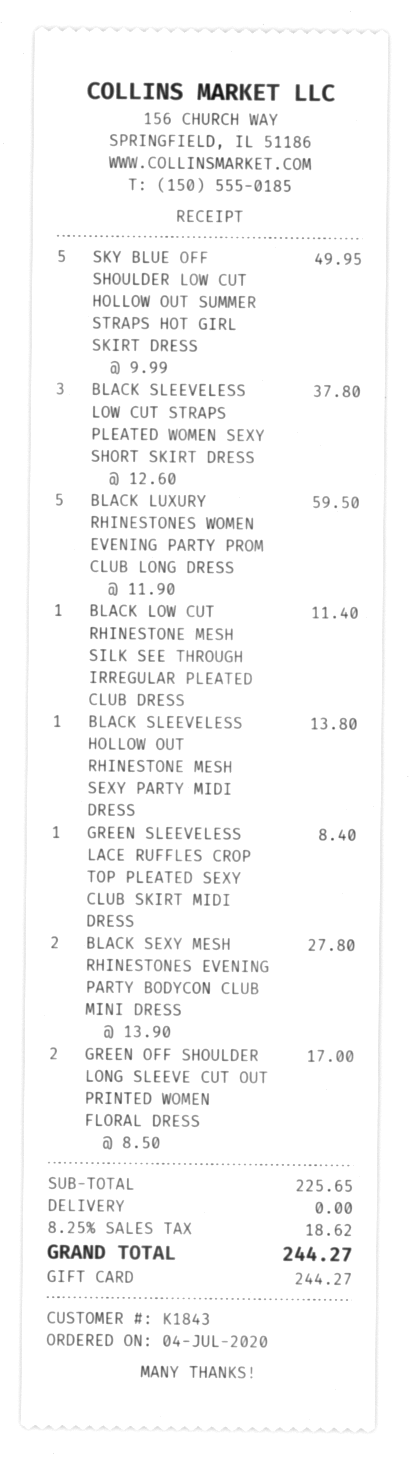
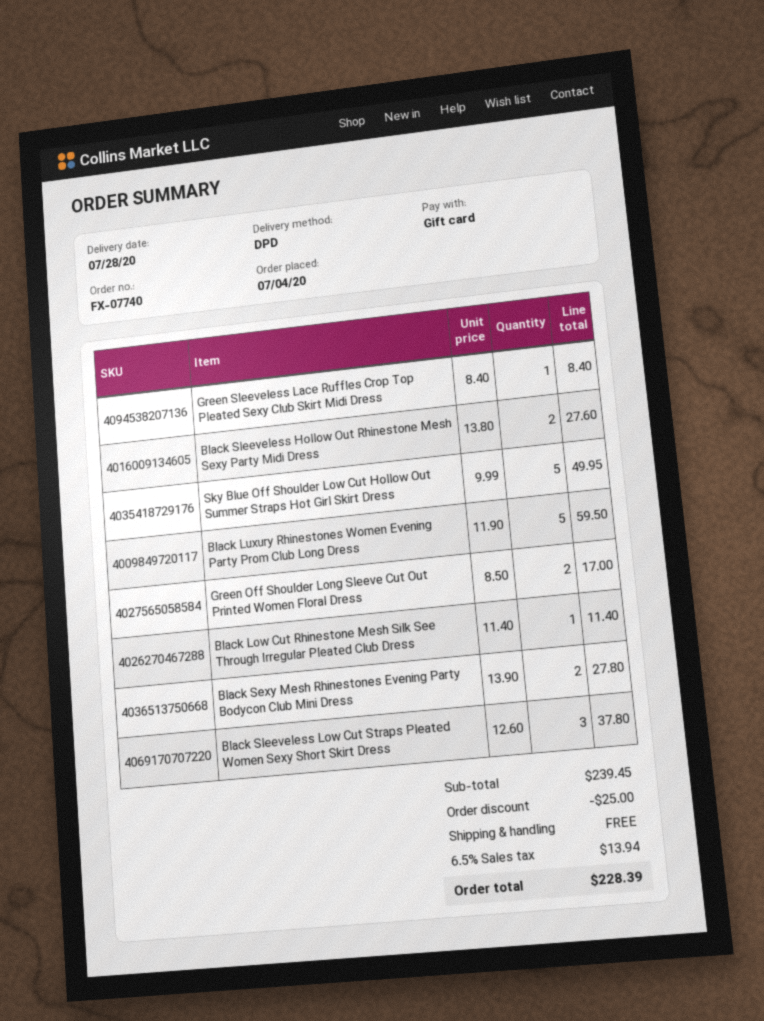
BLACK SLEEVELESS HOLLOW OUT RHINESTONE MESH SEXY PARTY MIDI DRESS: 1 x 13.80 = 13.80 -> 2 x 13.80 = 27.60
subtotal: 225.65 -> 239.45
discount: none -> 25.00
tax: 8.25% = 18.62 -> 6.5% = 13.94
total: 244.27 -> 228.39

